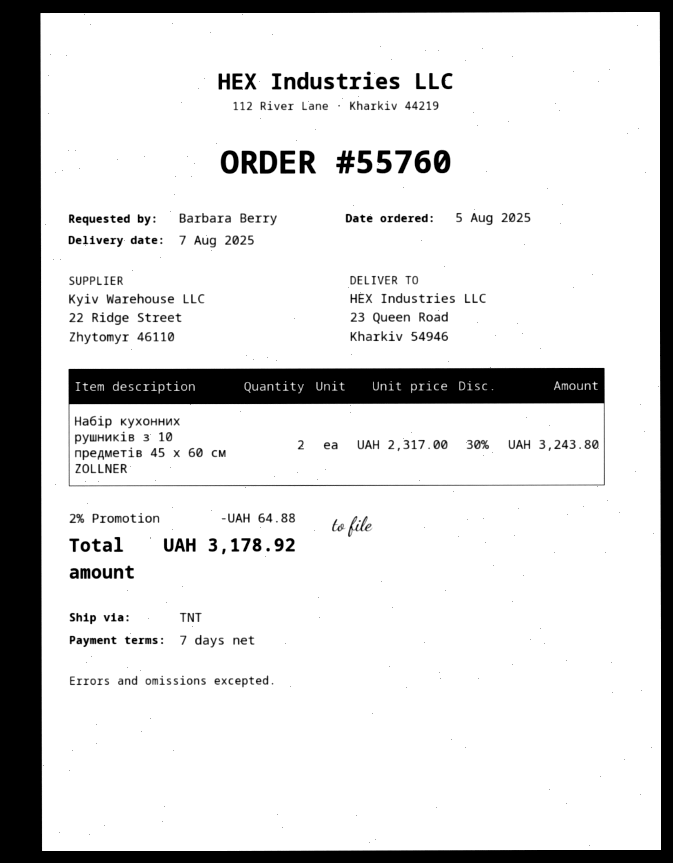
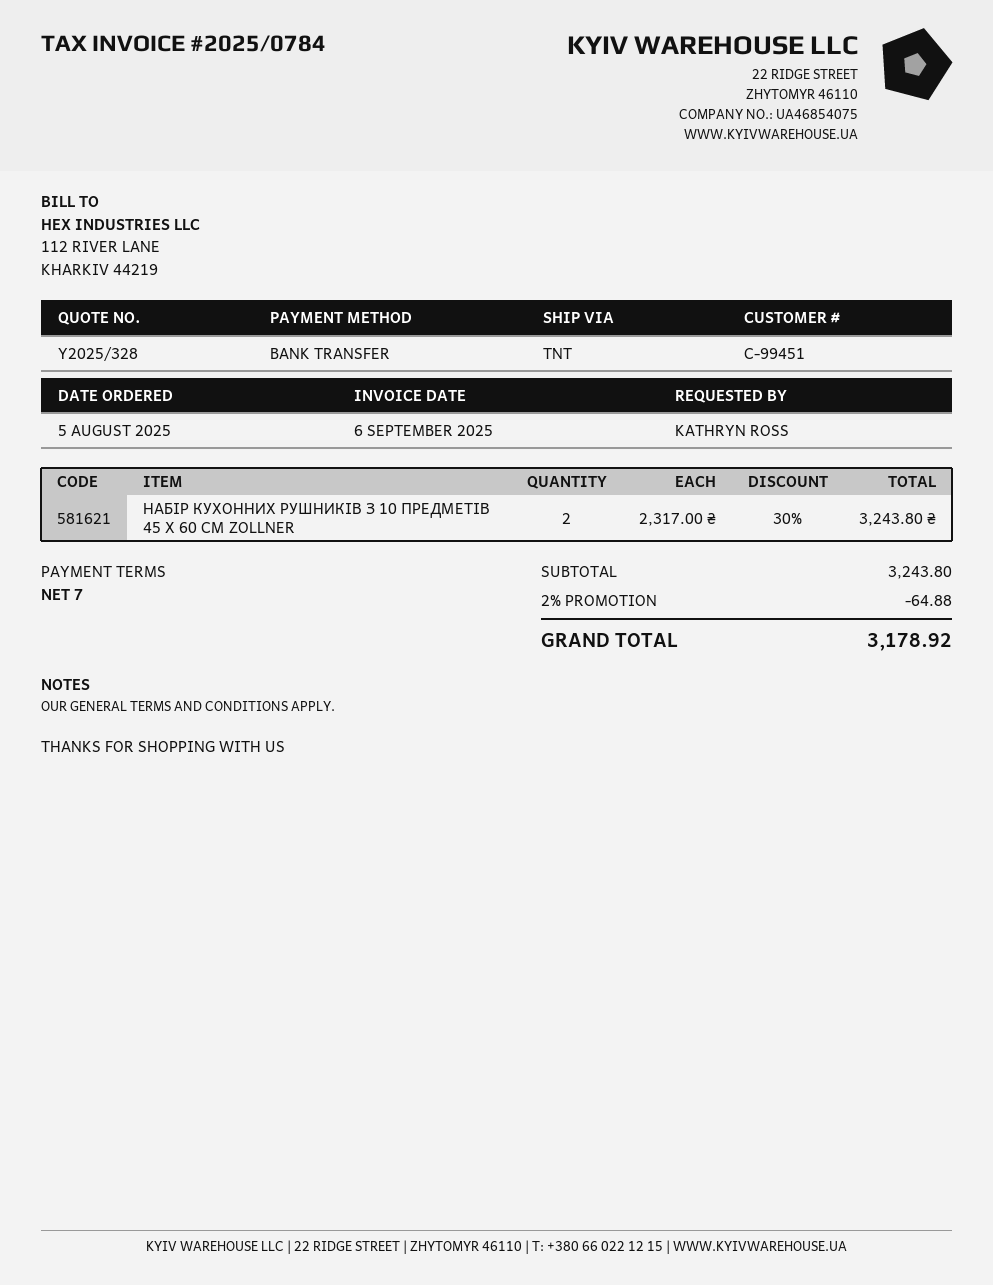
ordered by: Barbara Berry -> KATHRYN ROSS

